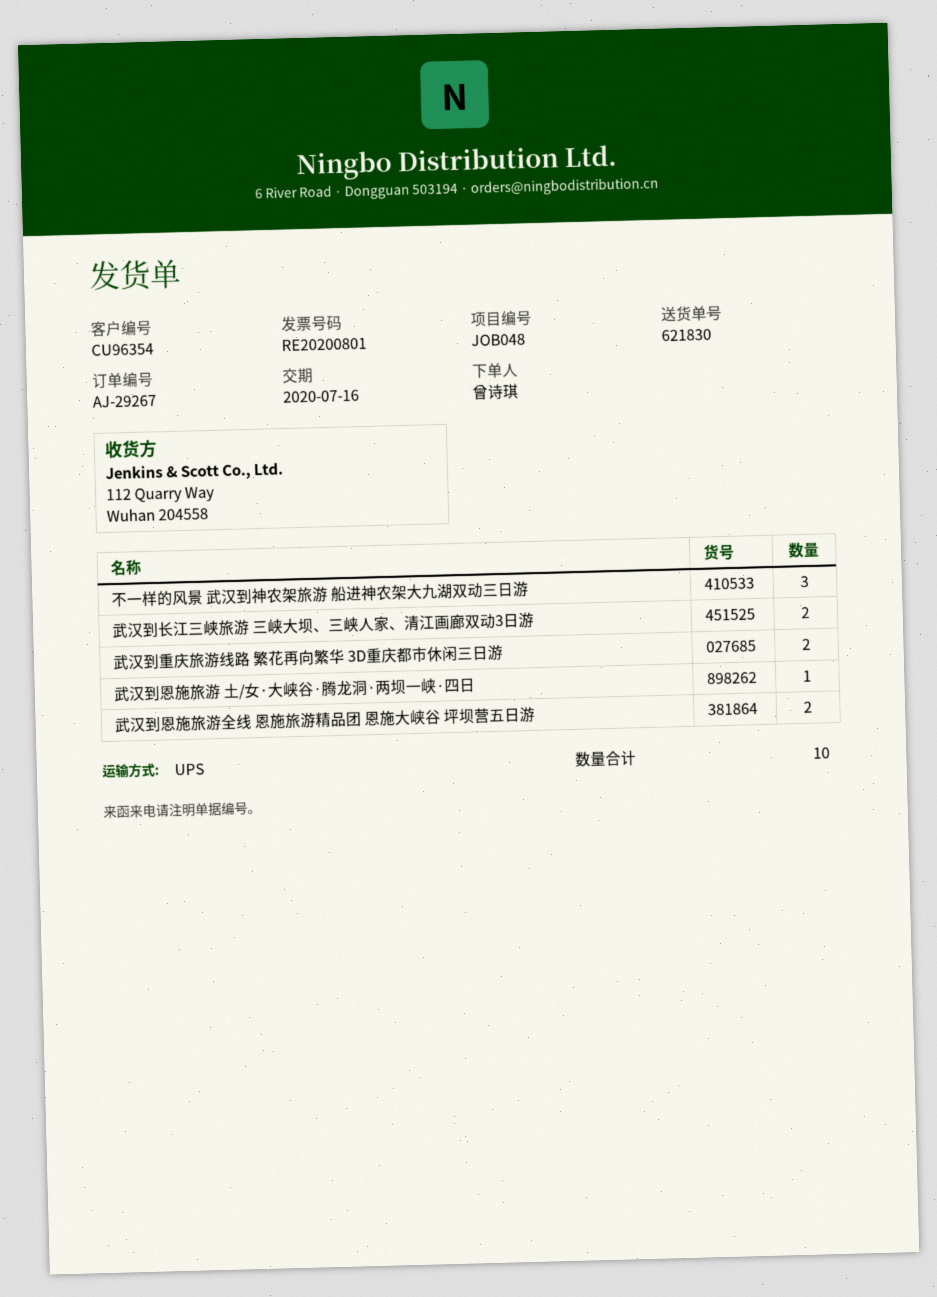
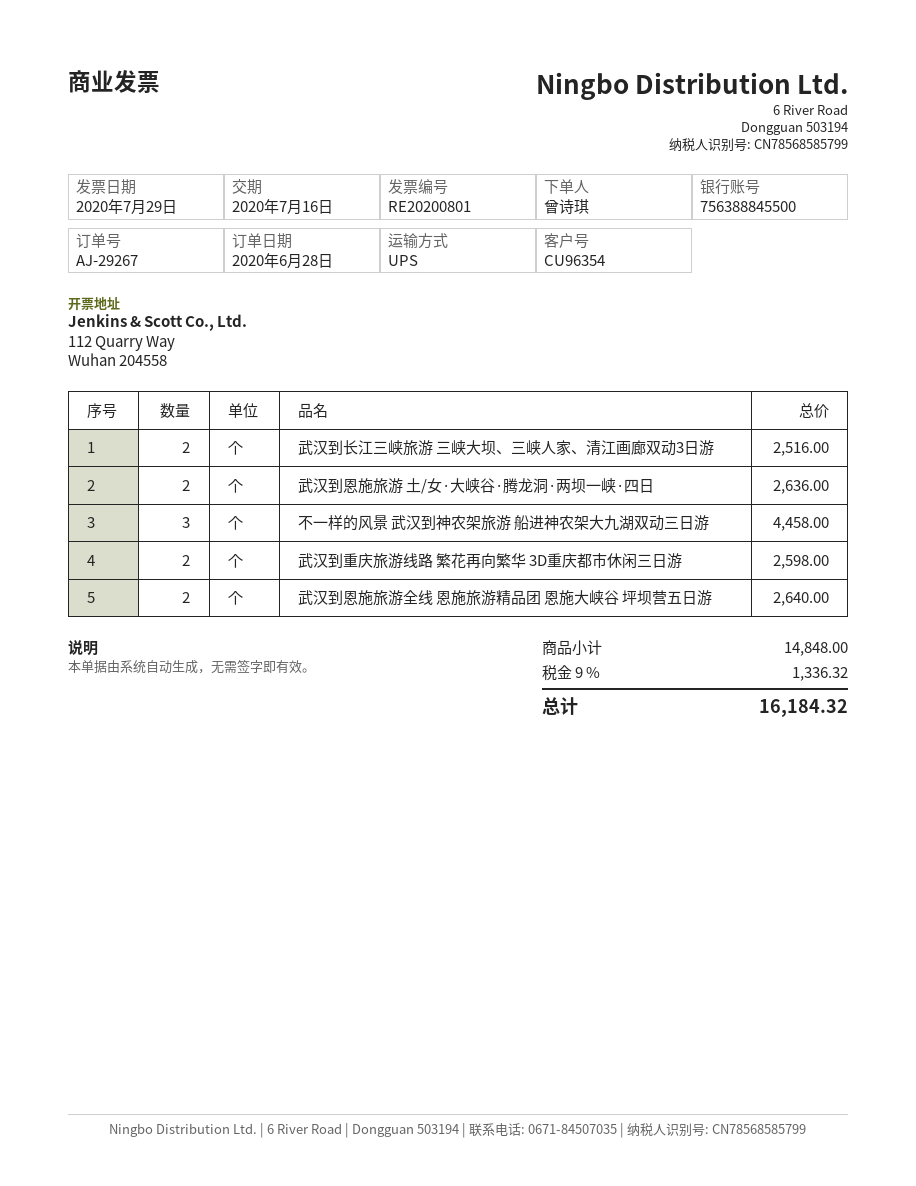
武汉到恩施旅游 土/女·大峡谷·腾龙洞·两坝一峡·四日: 1 -> 2

